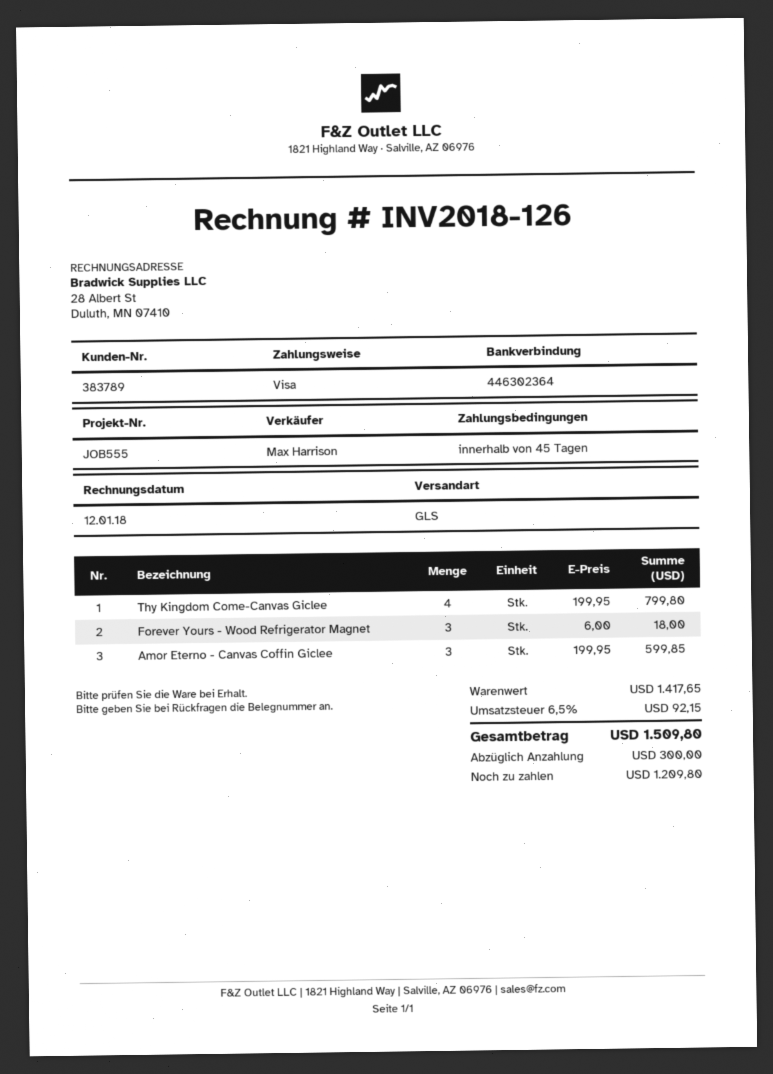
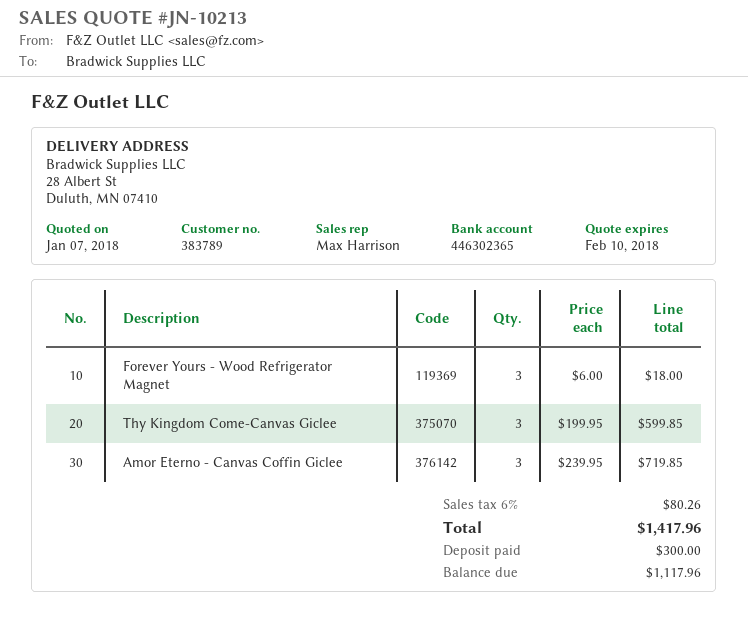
bank account: 446302364 -> 446302365
Thy Kingdom Come-Canvas Giclee: 4 x 199.95 = 799.80 -> 3 x 199.95 = 599.85
Amor Eterno - Canvas Coffin Giclee: 3 x 199.95 = 599.85 -> 3 x 239.95 = 719.85
tax: 6.5% = 92.15 -> 6% = 80.26
total: 1509.80 -> 1417.96
balance: 1209.80 -> 1117.96

